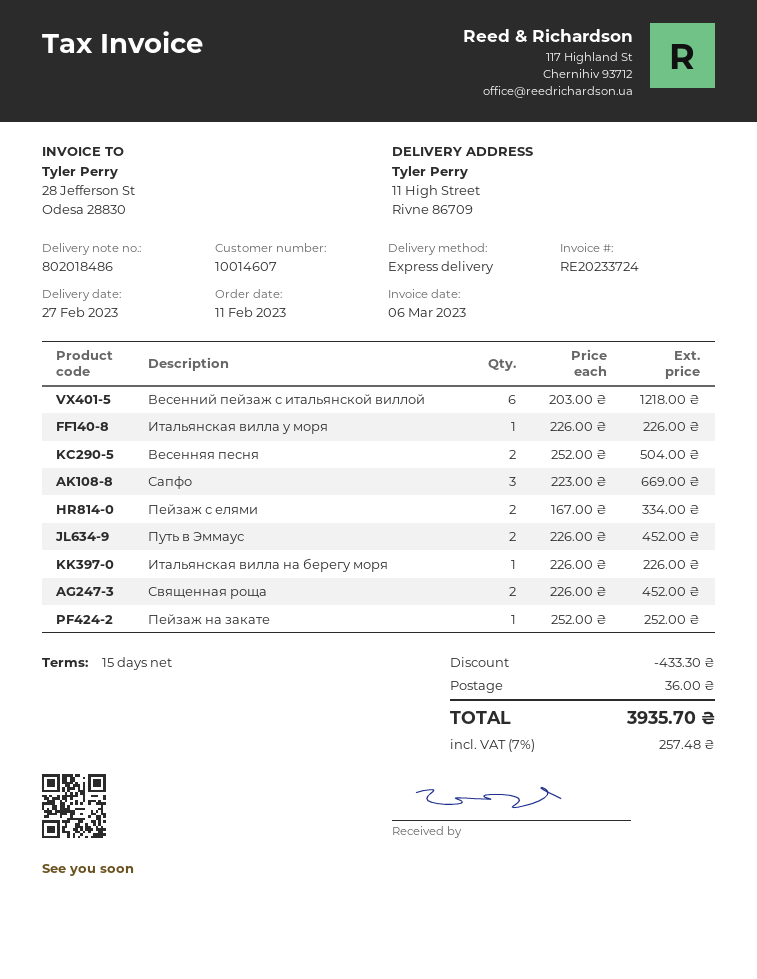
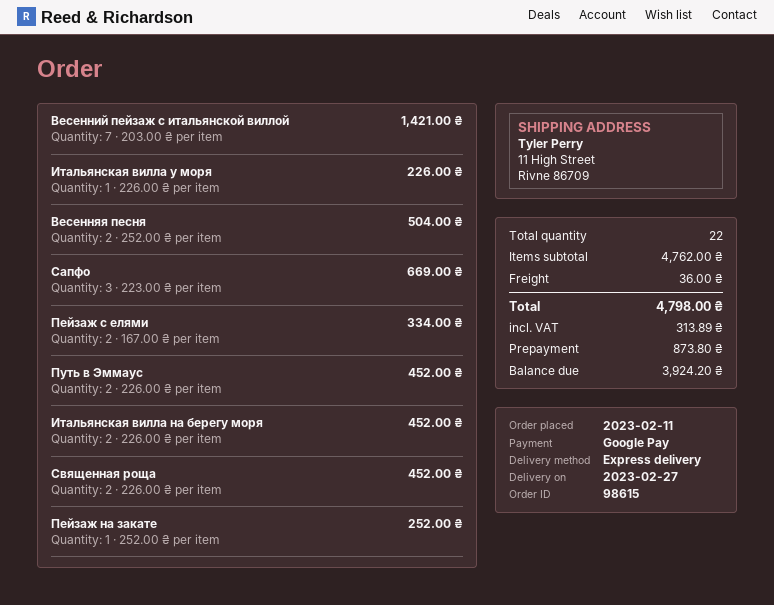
Весенний пейзаж с итальянской виллой: 6 x 203.00 = 1218.00 -> 7 x 203.00 = 1421.00
Итальянская вилла на берегу моря: 1 x 226.00 = 226.00 -> 2 x 226.00 = 452.00
discount: 433.30 -> none
tax: 257.48 -> 313.89
total: 3935.70 -> 4798.00

